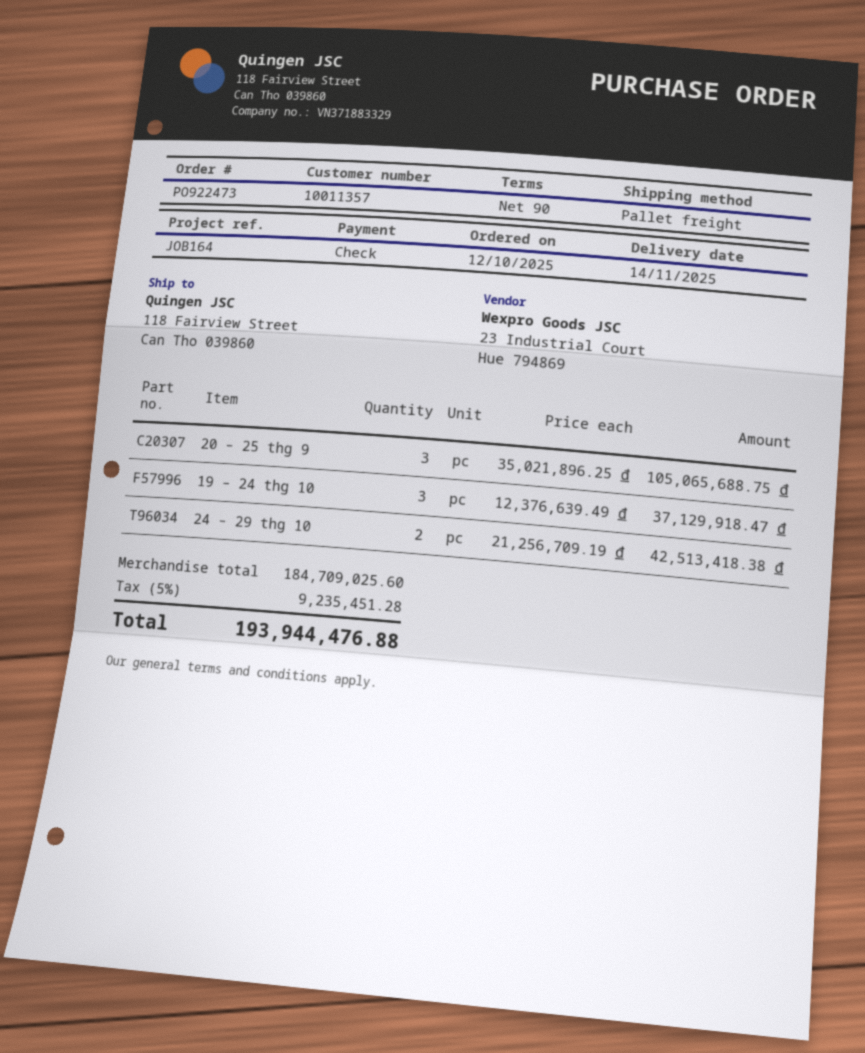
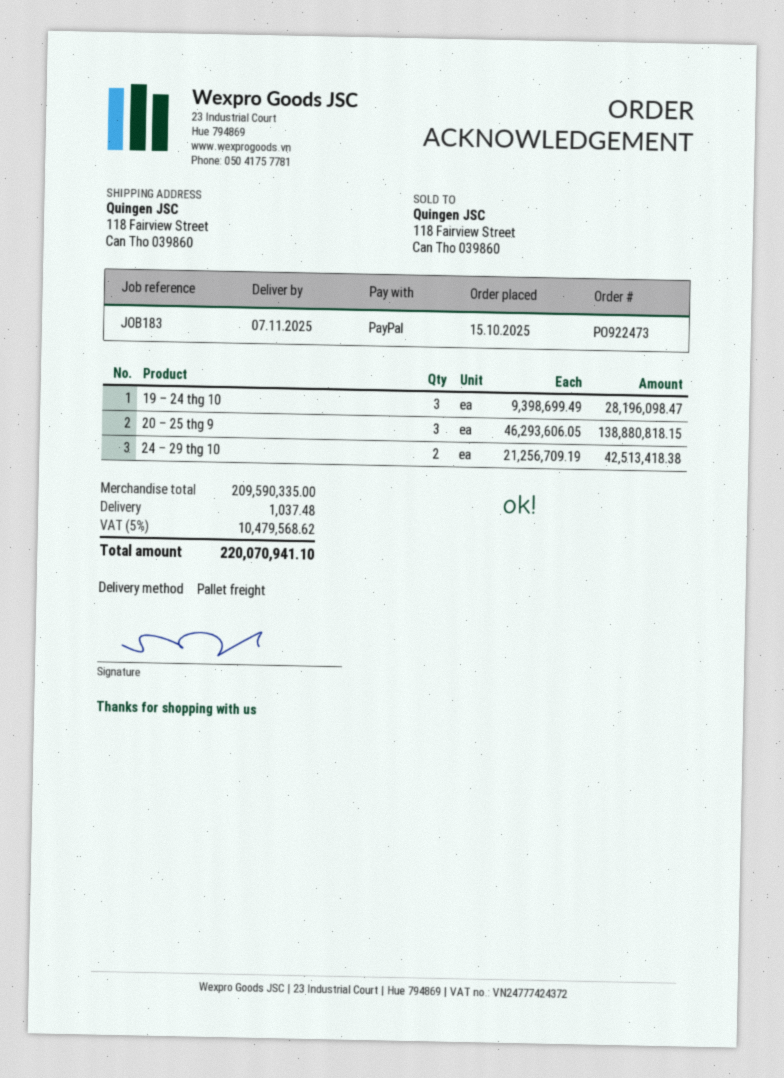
order date: 2025-10-12 -> 2025-10-15
delivery date: 2025-11-14 -> 2025-11-07
reference: JOB164 -> JOB183
payment method: cheque -> PayPal
20 – 25 thg 9: 3 x 35021896.25 = 105065688.75 -> 3 x 46293606.05 = 138880818.15
19 – 24 thg 10: 3 x 12376639.49 = 37129918.47 -> 3 x 9398699.49 = 28196098.47
subtotal: 184709025.60 -> 209590335.00
shipping: none -> 1037.48
tax: 5% = 9235451.28 -> 5% = 10479568.62
total: 193944476.88 -> 220070941.10

